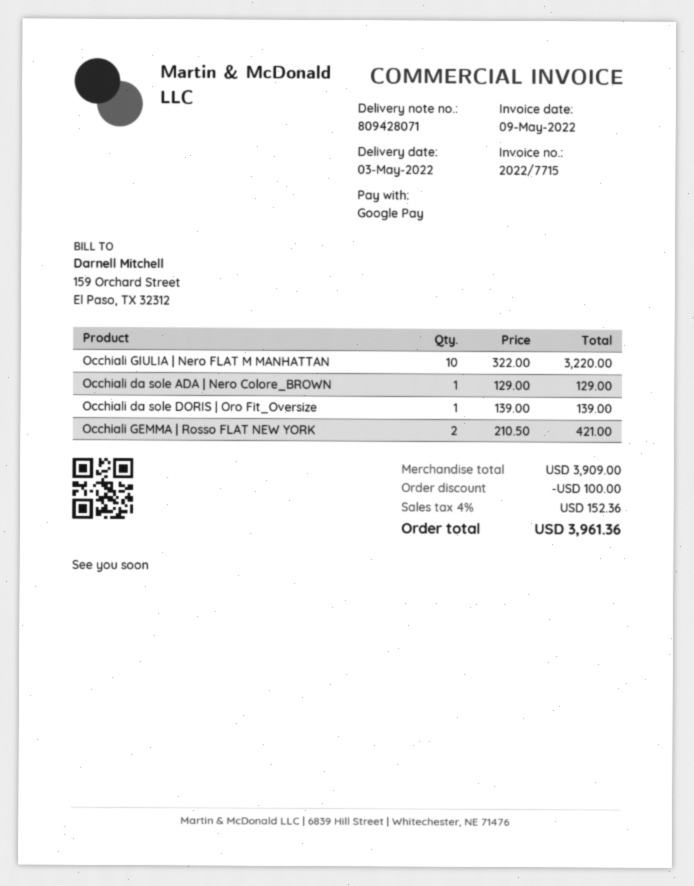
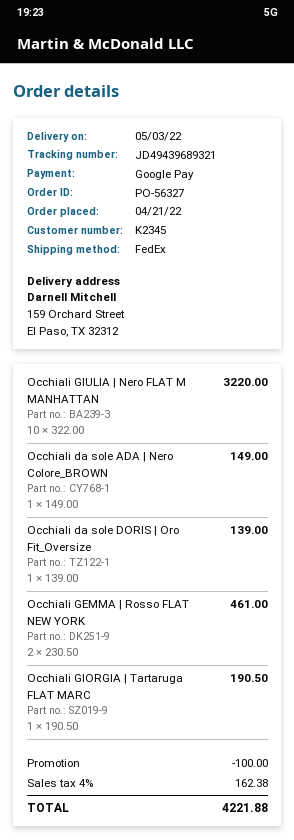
Occhiali da sole ADA | Nero Colore_BROWN: 1 x 129.00 = 129.00 -> 1 x 149.00 = 149.00
Occhiali GEMMA | Rosso FLAT NEW YORK: 2 x 210.50 = 421.00 -> 2 x 230.50 = 461.00
Occhiali GIORGIA | Tartaruga FLAT MARC: none -> 1 x 190.50 = 190.50
tax: 4% = 152.36 -> 4% = 162.38
total: 3961.36 -> 4221.88

